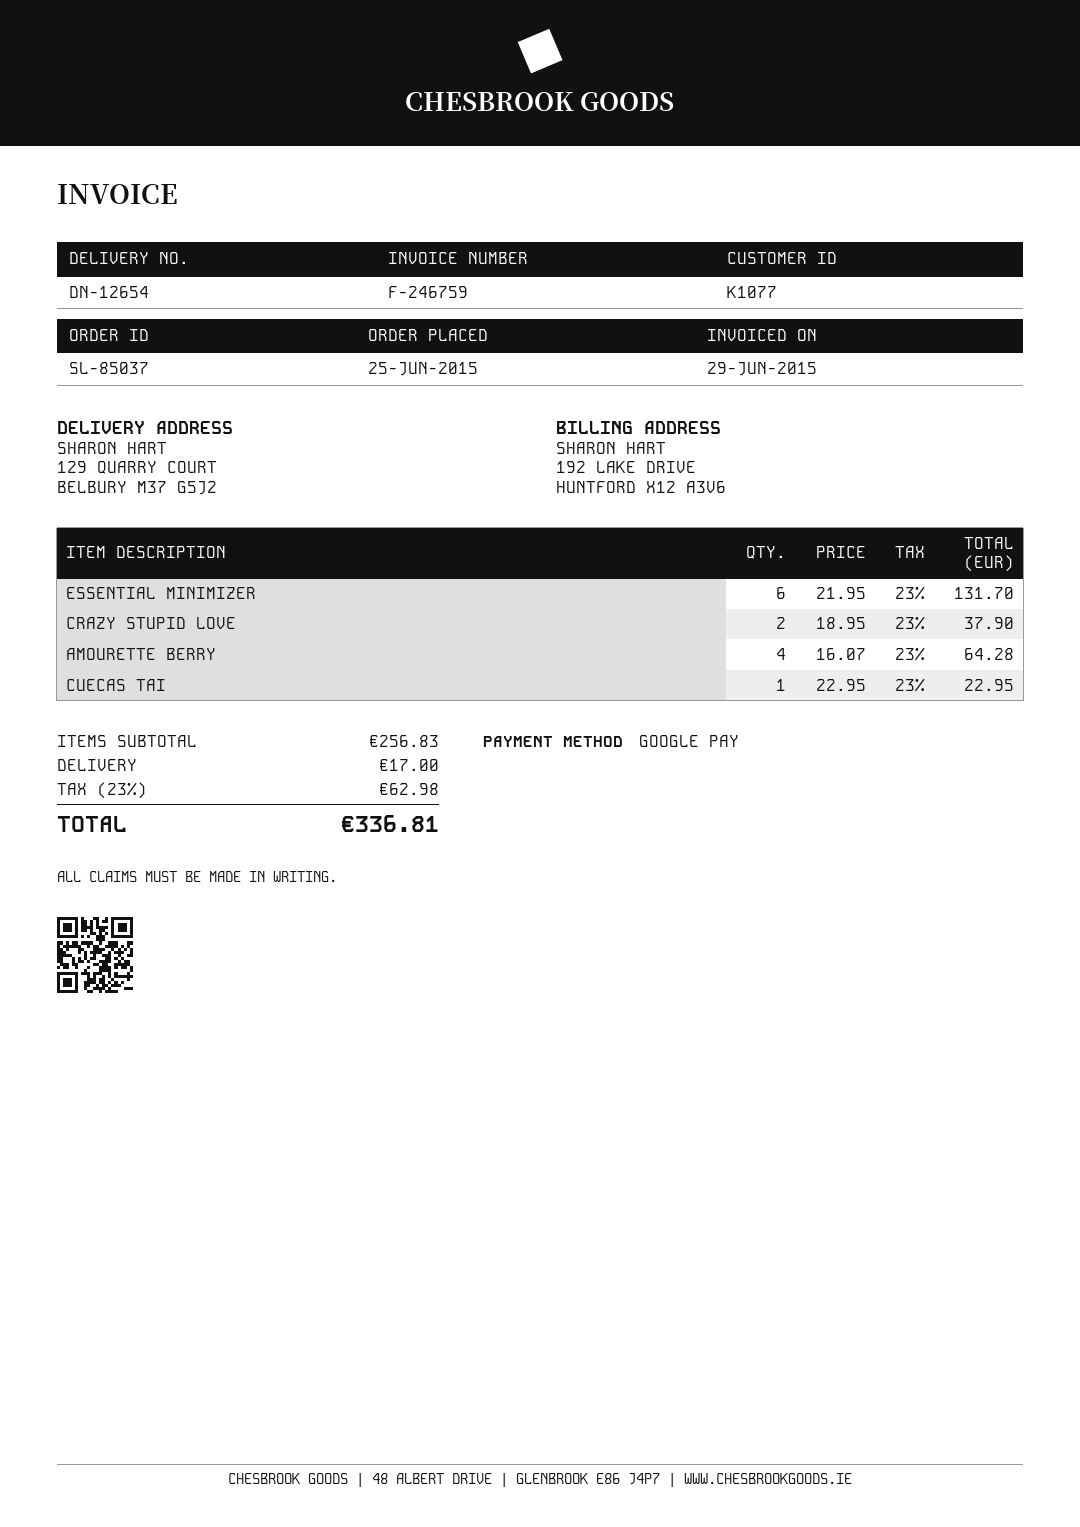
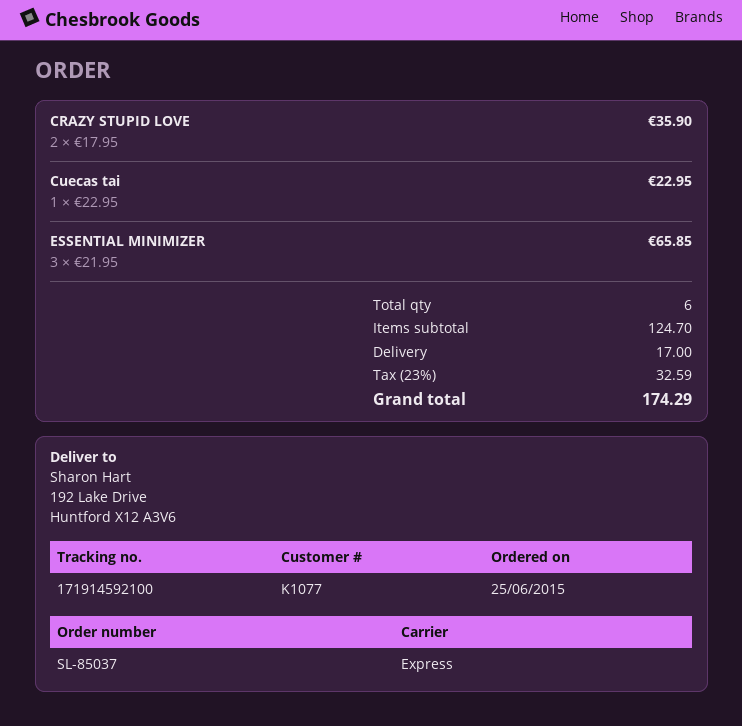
ship to: 129 QUARRY COURT, BELBURY M37 G5J2 -> 192 Lake Drive, Huntford X12 A3V6
ESSENTIAL MINIMIZER: 6 x 21.95 = 131.70 -> 3 x 21.95 = 65.85
CRAZY STUPID LOVE: 2 x 18.95 = 37.90 -> 2 x 17.95 = 35.90
AMOURETTE BERRY: 4 x 16.07 = 64.28 -> none
subtotal: 256.83 -> 124.70
tax: 23% = 62.98 -> 23% = 32.59
total: 336.81 -> 174.29

